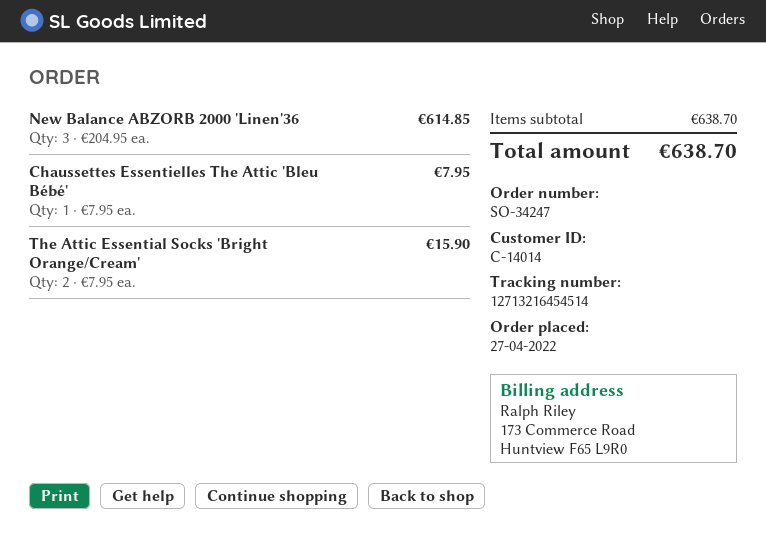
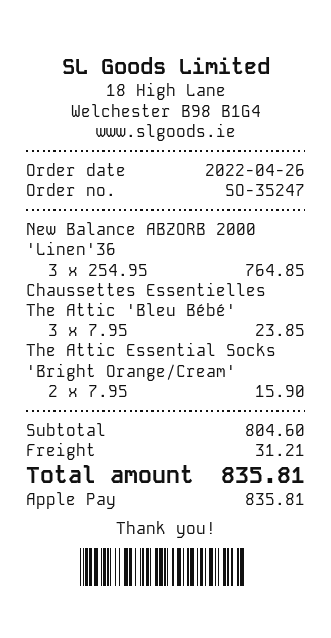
order number: SO-34247 -> SO-35247
order date: 2022-04-27 -> 2022-04-26
New Balance ABZORB 2000 'Linen'36: 3 x 204.95 = 614.85 -> 3 x 254.95 = 764.85
Chaussettes Essentielles The Attic 'Bleu Bébé': 1 x 7.95 = 7.95 -> 3 x 7.95 = 23.85
subtotal: 638.70 -> 804.60
shipping: none -> 31.21
total: 638.70 -> 835.81

